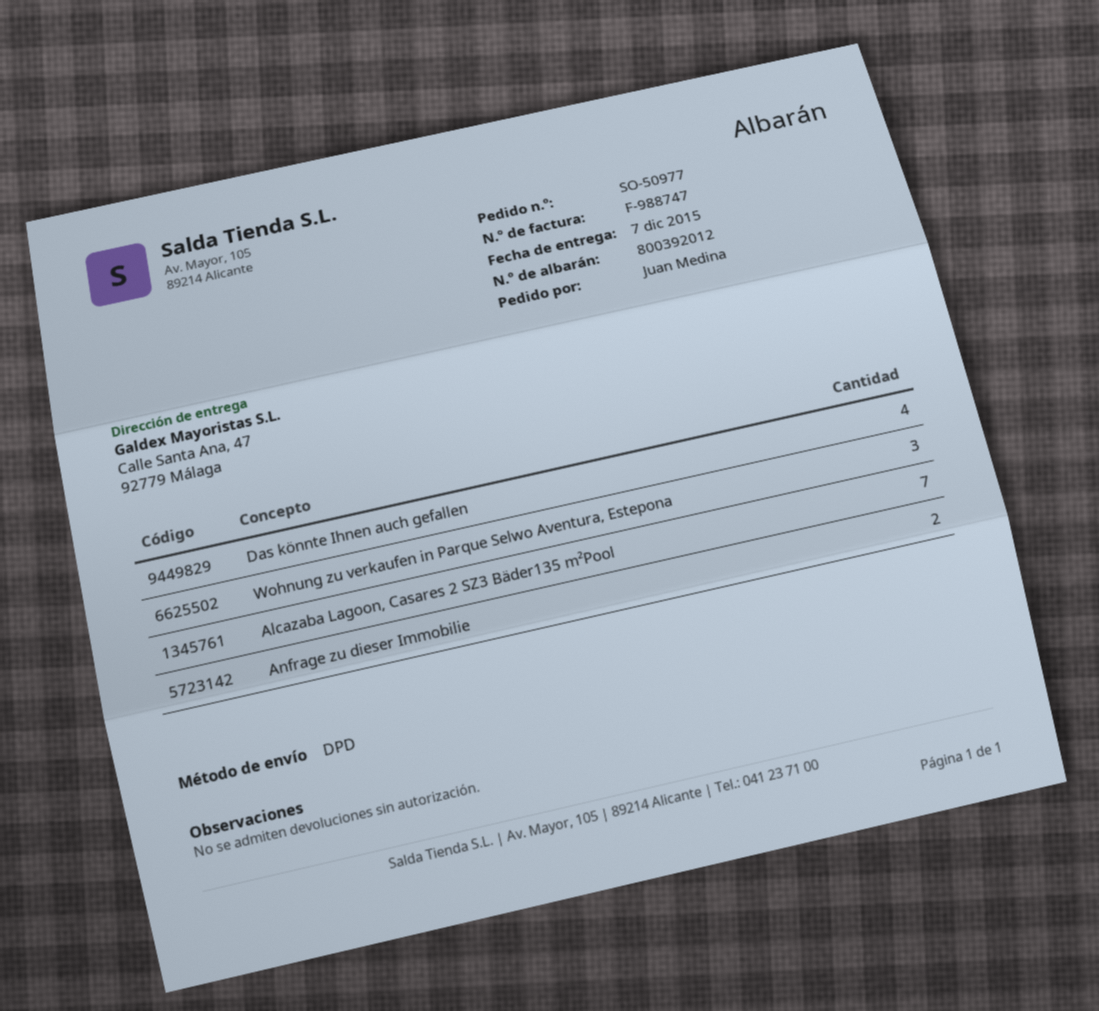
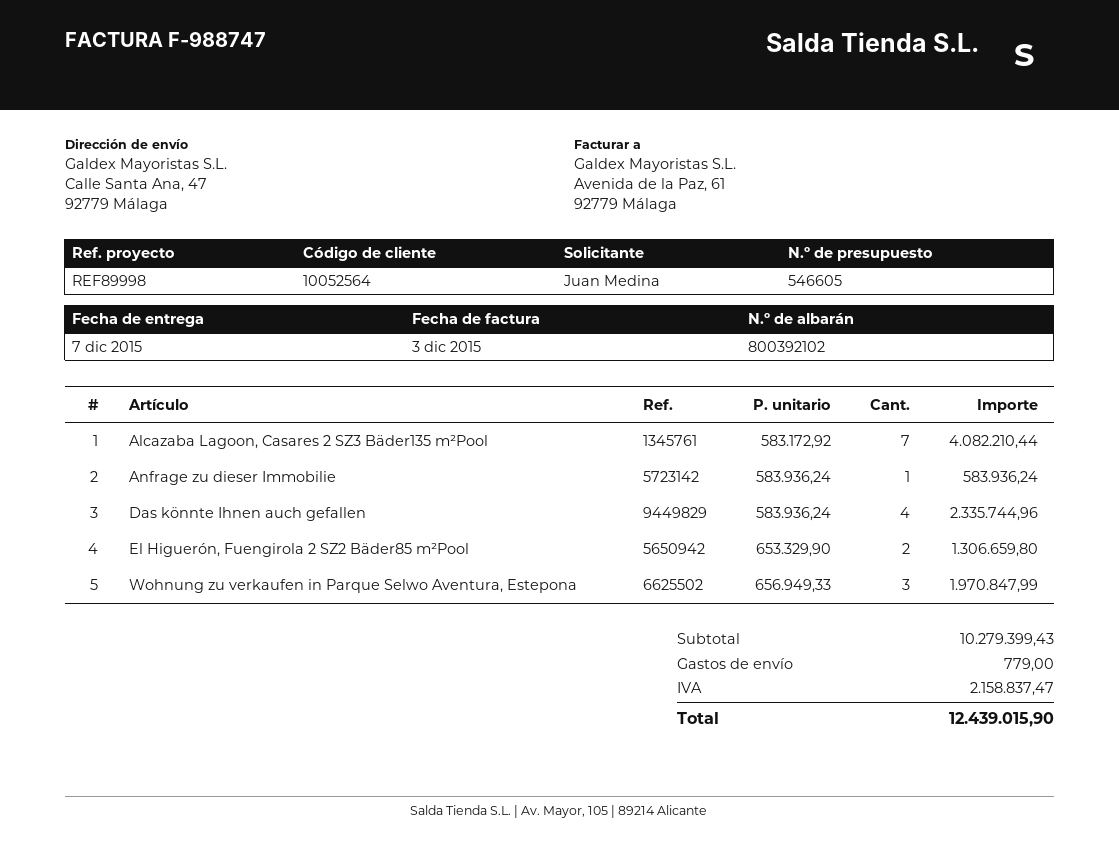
delivery note number: 800392012 -> 800392102
Anfrage zu dieser Immobilie: 2 -> 1
El Higuerón, Fuengirola 2 SZ2 Bäder85 m²Pool: none -> 2

